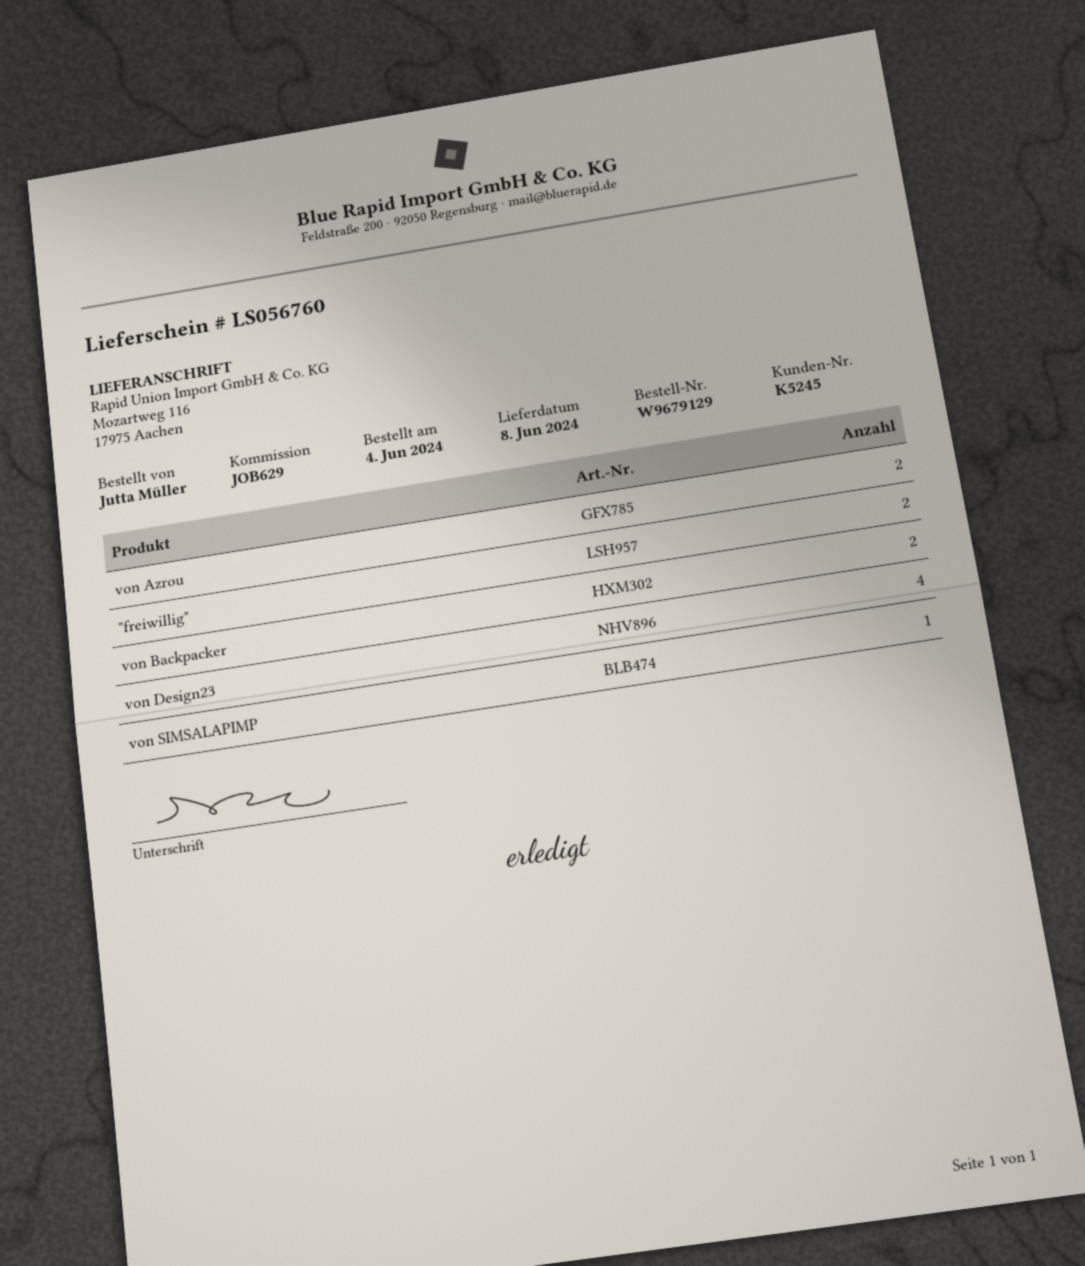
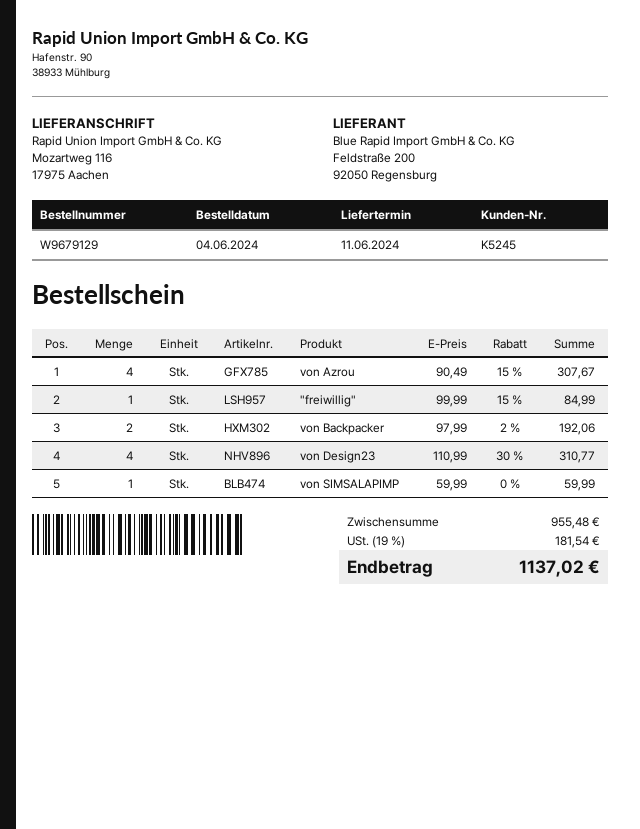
delivery date: 2024-06-08 -> 2024-06-11
von Azrou: 2 -> 4
"freiwillig": 2 -> 1

